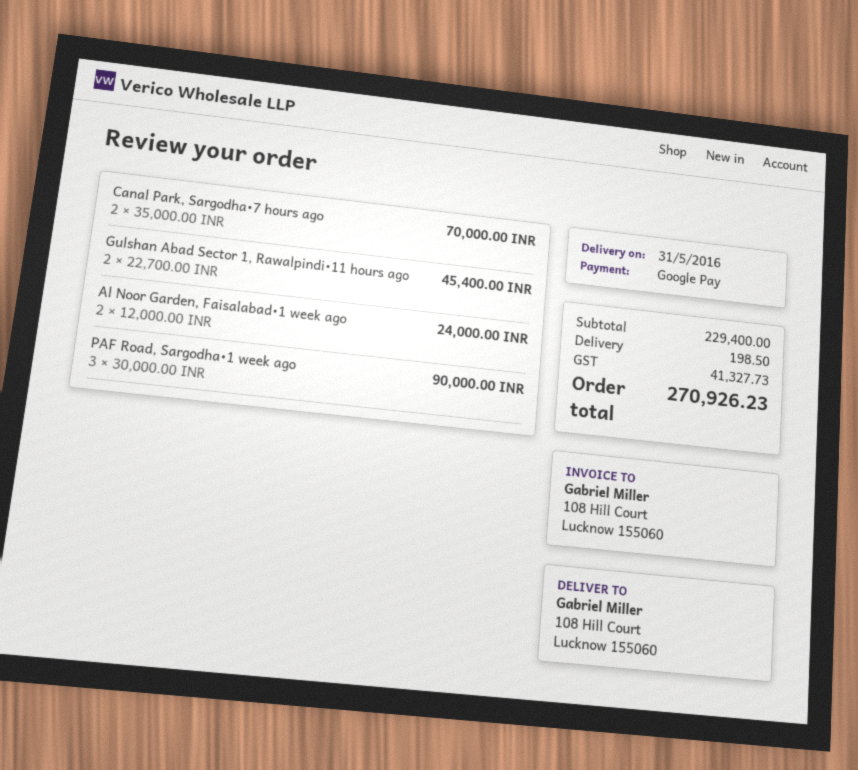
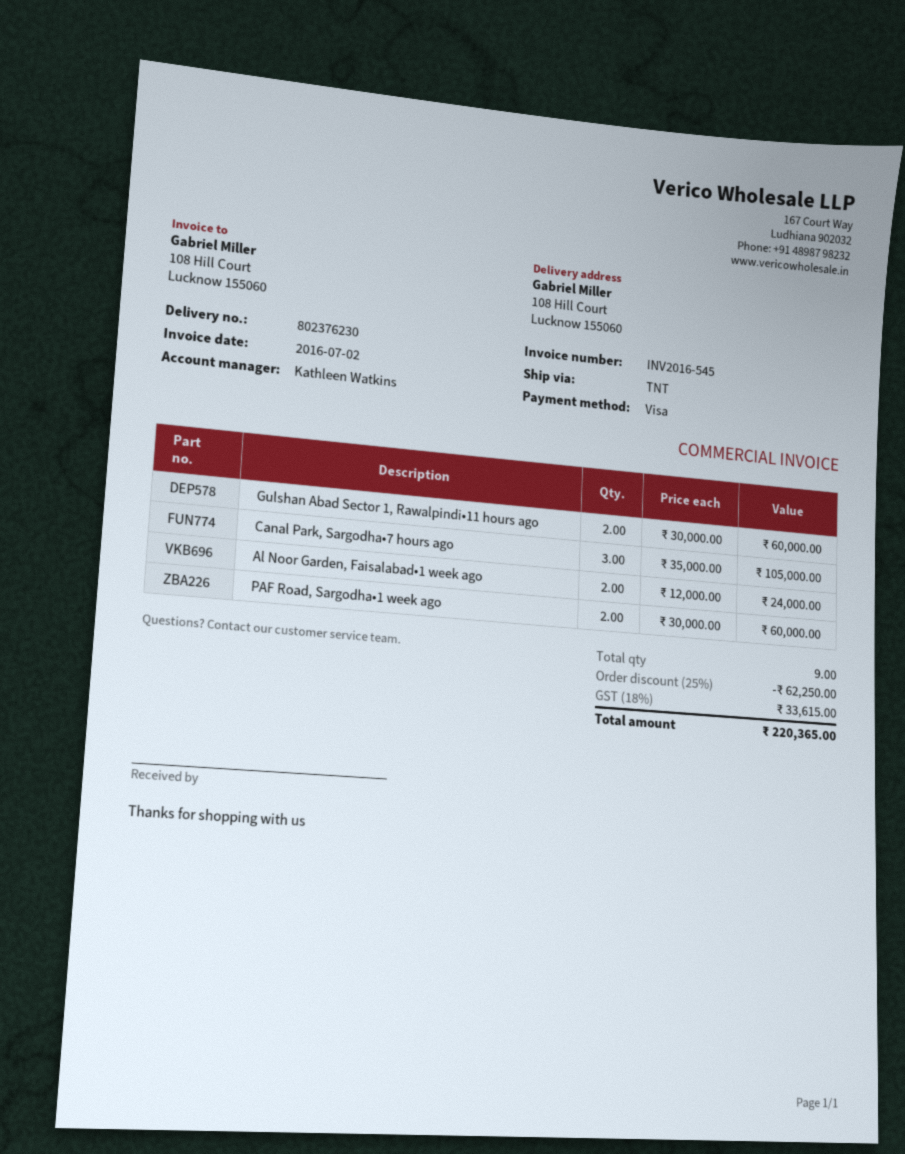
payment method: Google Pay -> Visa
Canal Park, Sargodha•7 hours ago: 2 x 35000.00 = 70000.00 -> 3 x 35000.00 = 105000.00
Gulshan Abad Sector 1, Rawalpindi•11 hours ago: 2 x 22700.00 = 45400.00 -> 2 x 30000.00 = 60000.00
PAF Road, Sargodha•1 week ago: 3 x 30000.00 = 90000.00 -> 2 x 30000.00 = 60000.00
discount: none -> 25% = 62250.00
shipping: 198.50 -> none
tax: 41327.73 -> 33615.00
total: 270926.23 -> 220365.00

